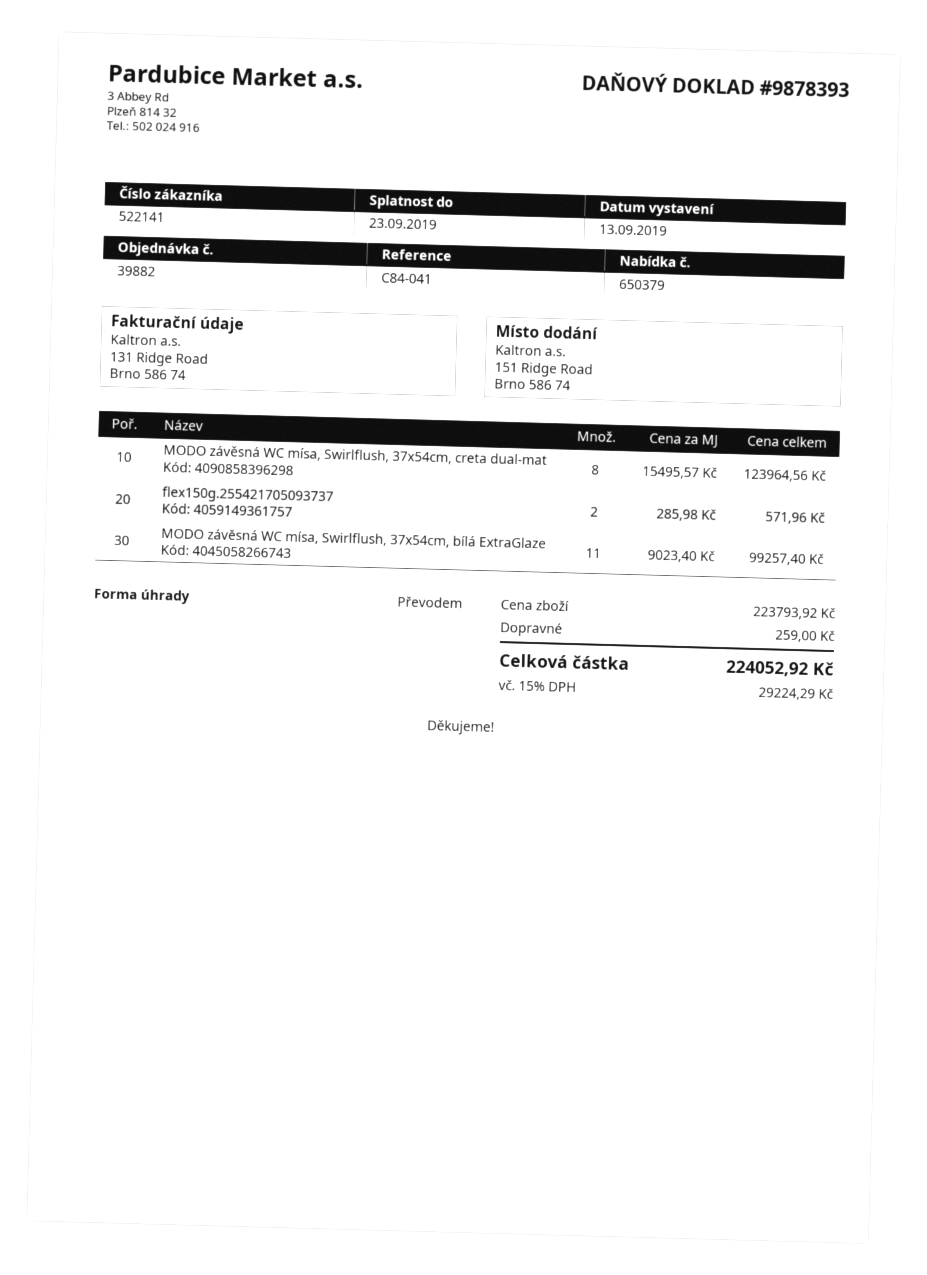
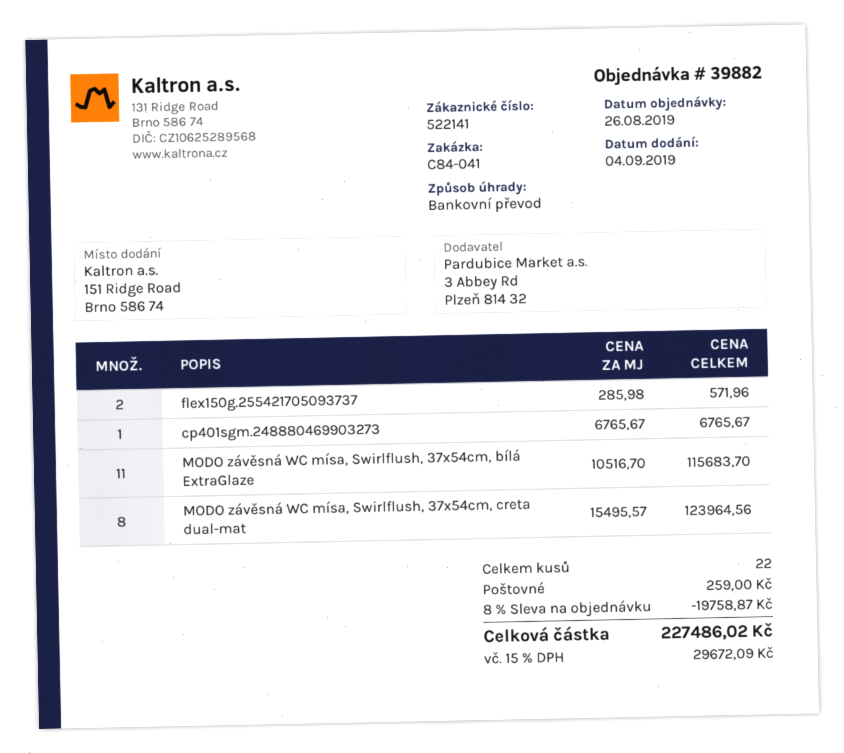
MODO závěsná WC mísa, Swirlflush, 37x54cm, bílá ExtraGlaze: 11 x 9023.40 = 99257.40 -> 11 x 10516.70 = 115683.70
cp401sgm.248880469903273: none -> 1 x 6765.67 = 6765.67
discount: none -> 8% = 19758.87
tax: 15% = 29224.29 -> 15% = 29672.09
total: 224052.92 -> 227486.02

